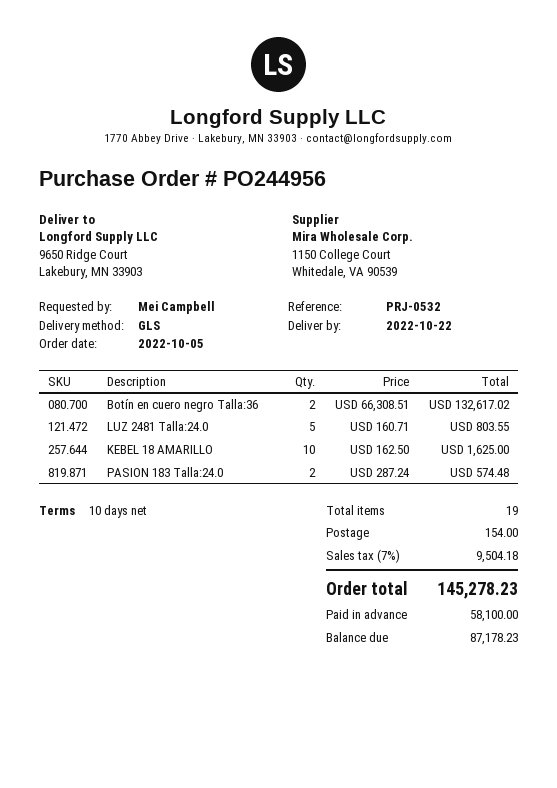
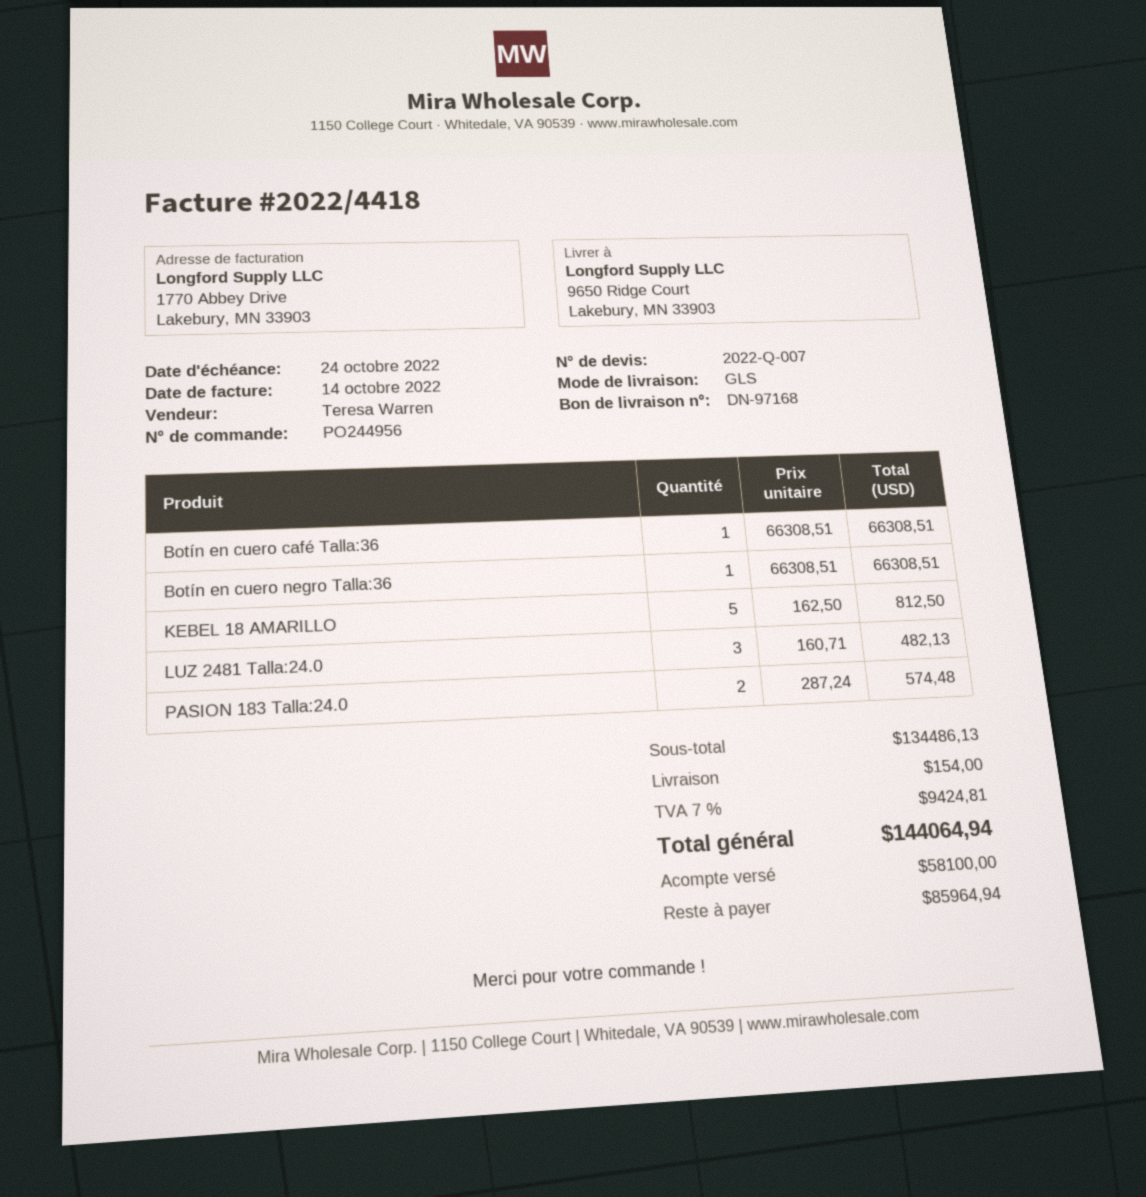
Botín en cuero negro Talla:36: 2 x 66308.51 = 132617.02 -> 1 x 66308.51 = 66308.51
LUZ 2481 Talla:24.0: 5 x 160.71 = 803.55 -> 3 x 160.71 = 482.13
KEBEL 18 AMARILLO: 10 x 162.50 = 1625.00 -> 5 x 162.50 = 812.50
Botín en cuero café Talla:36: none -> 1 x 66308.51 = 66308.51
tax: 7% = 9504.18 -> 7% = 9424.81
total: 145278.23 -> 144064.94
balance: 87178.23 -> 85964.94

